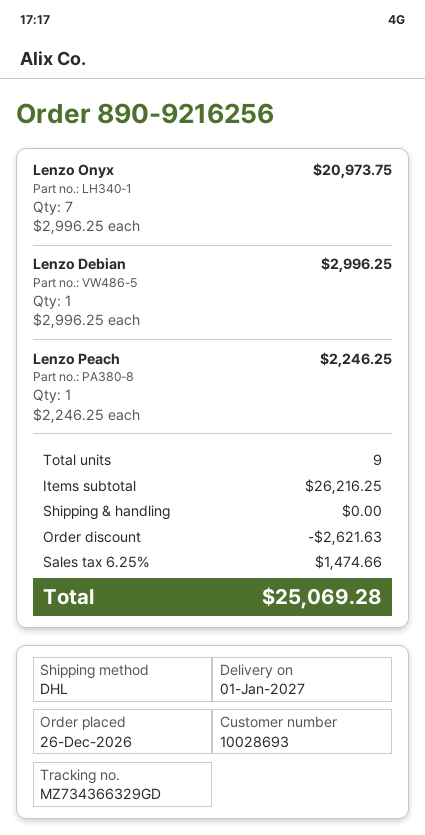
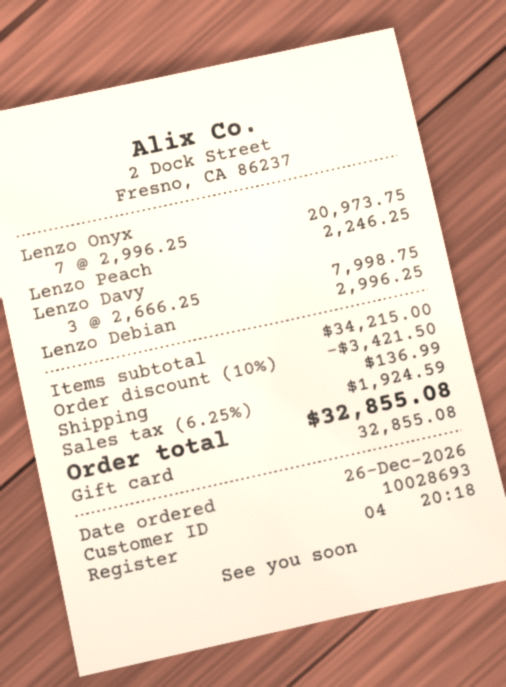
Lenzo Davy: none -> 3 x 2666.25 = 7998.75
subtotal: 26216.25 -> 34215.00
discount: 2621.63 -> 3421.50
shipping: 0.00 -> 136.99
tax: 6.25% = 1474.66 -> 6.25% = 1924.59
total: 25069.28 -> 32855.08

